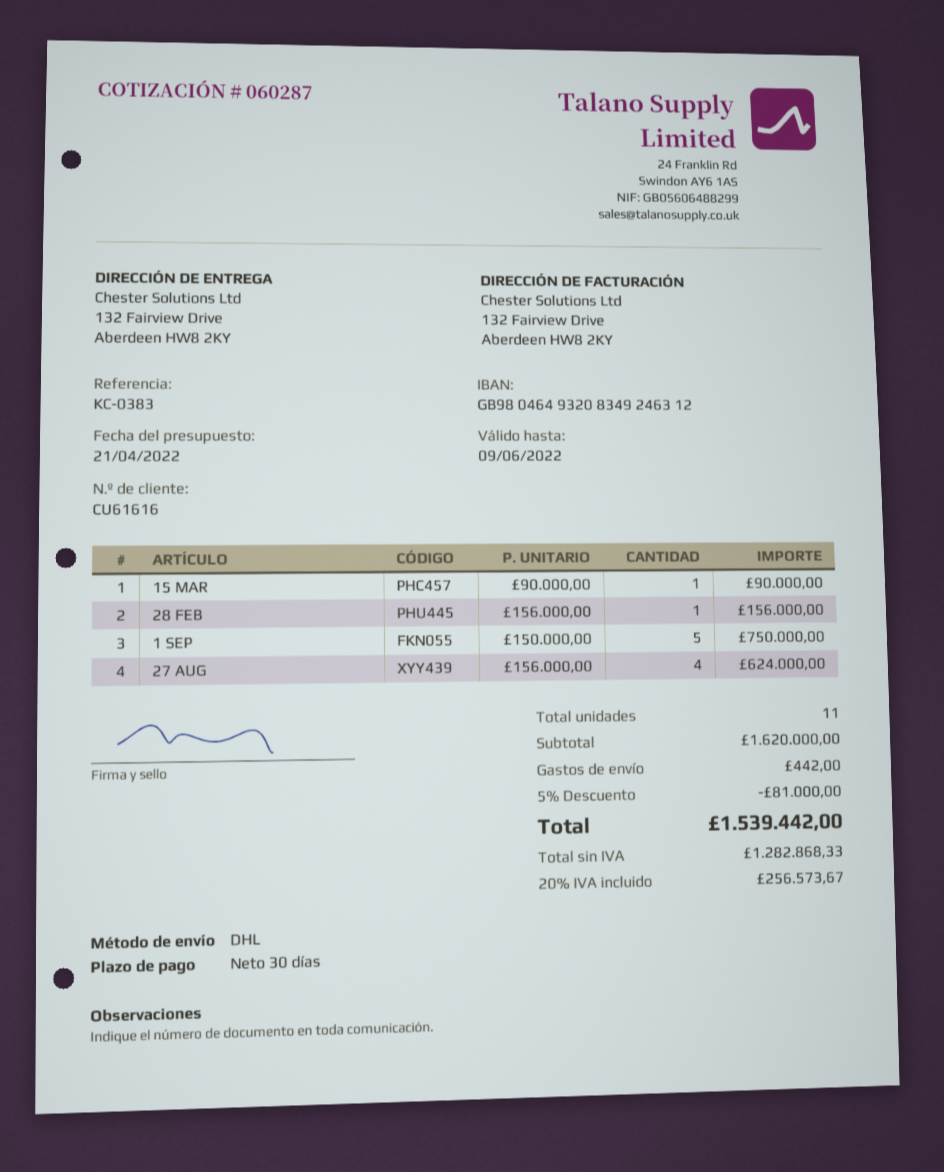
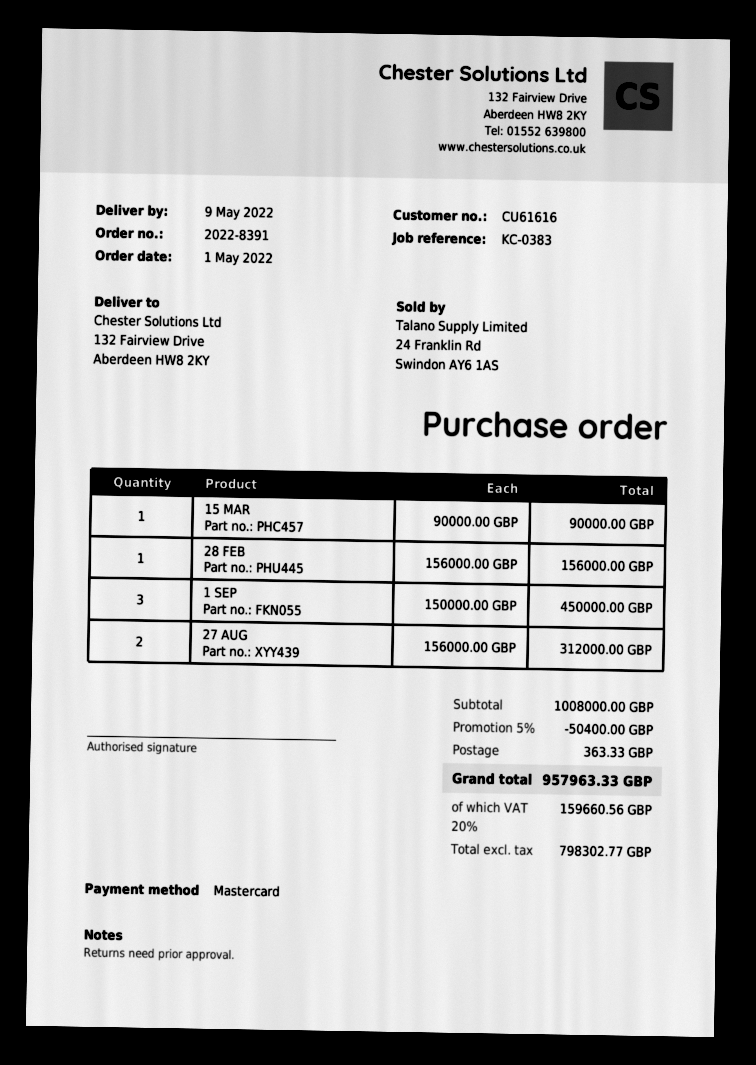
1 SEP: 5 x 150000.00 = 750000.00 -> 3 x 150000.00 = 450000.00
27 AUG: 4 x 156000.00 = 624000.00 -> 2 x 156000.00 = 312000.00
subtotal: 1620000.00 -> 1008000.00
discount: 5% = 81000.00 -> 5% = 50400.00
shipping: 442.00 -> 363.33
net: 1282868.33 -> 798302.77
tax: 20% = 256573.67 -> 20% = 159660.56
total: 1539442.00 -> 957963.33

